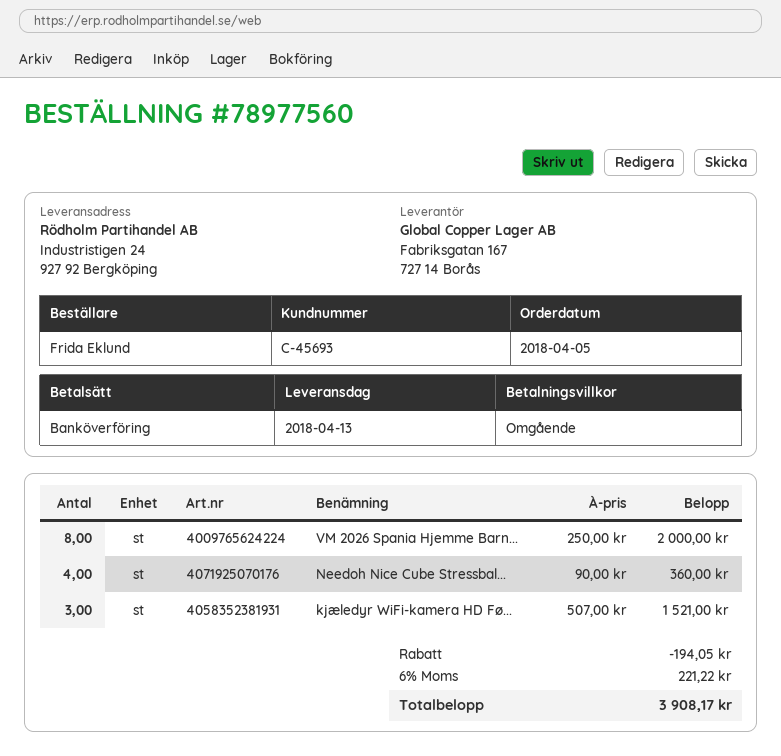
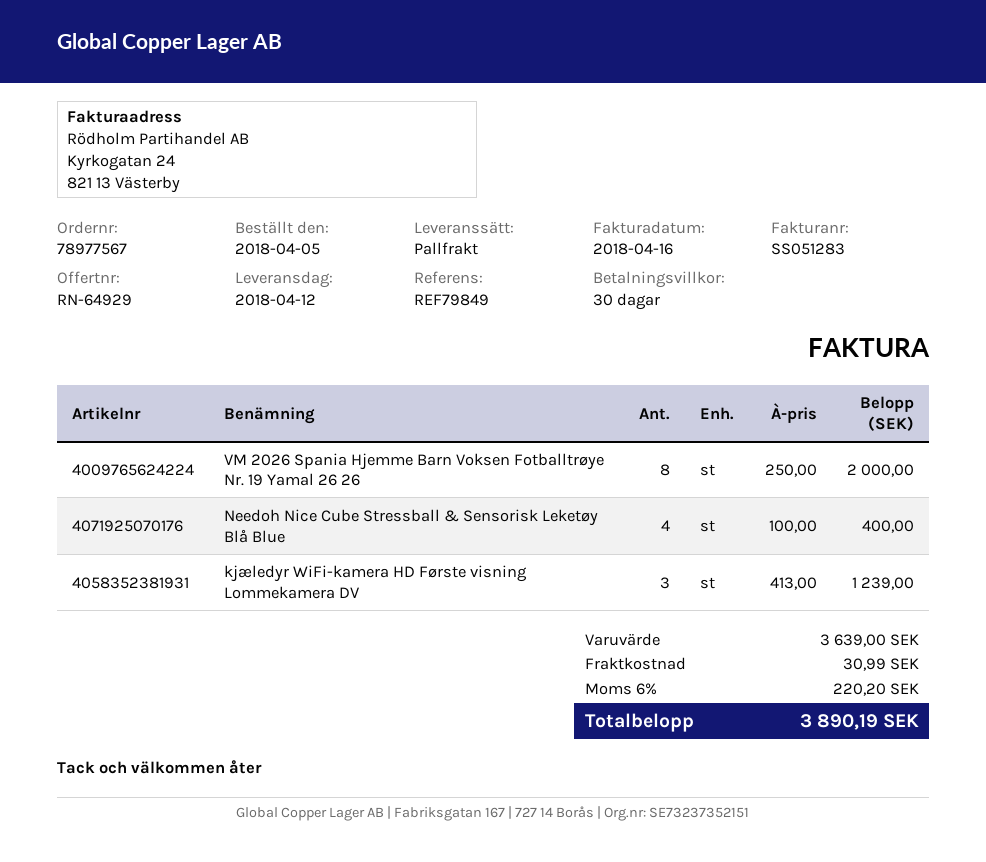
order number: 78977560 -> 78977567
delivery date: 2018-04-13 -> 2018-04-12
payment terms: on receipt -> 30 days
Needoh Nice Cube Stressbal...: 4 x 90.00 = 360.00 -> 4 x 100.00 = 400.00
kjæledyr WiFi-kamera HD Fø...: 3 x 507.00 = 1521.00 -> 3 x 413.00 = 1239.00
discount: 194.05 -> none
shipping: none -> 30.99
tax: 6% = 221.22 -> 6% = 220.20
total: 3908.17 -> 3890.19

